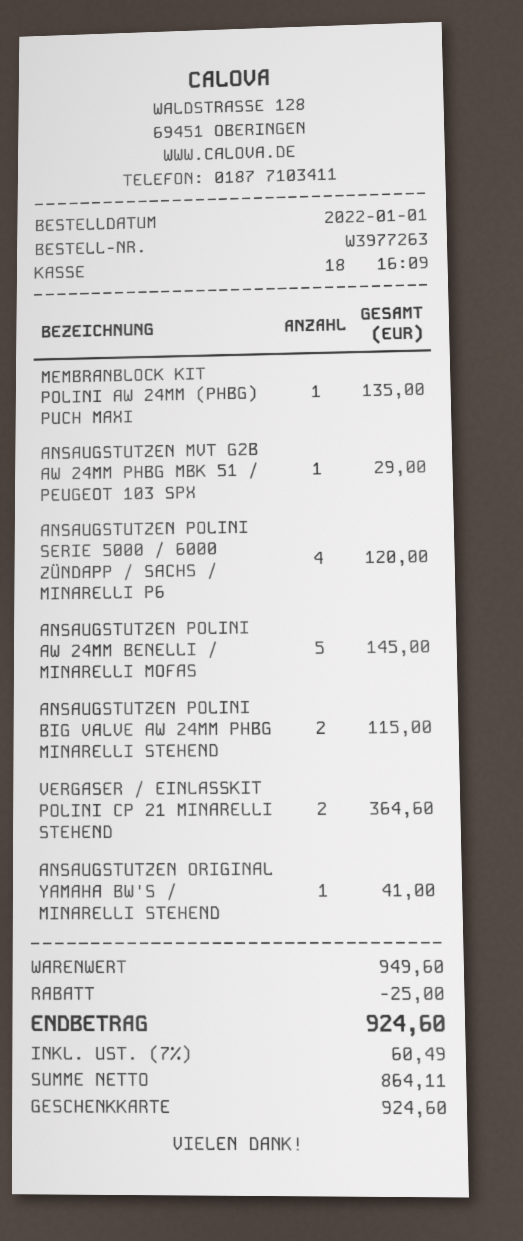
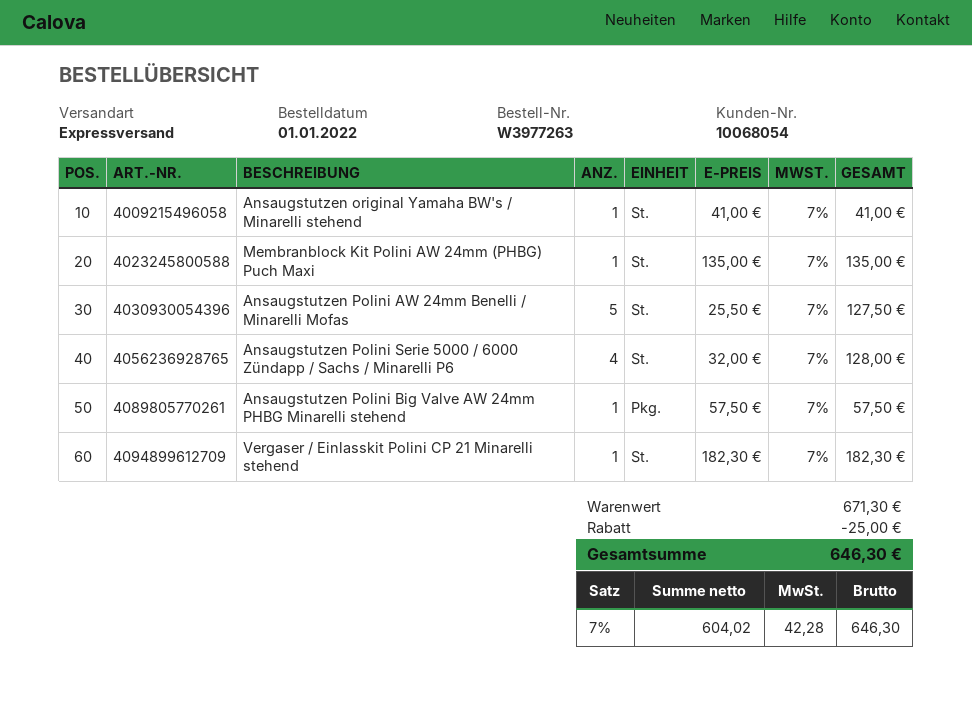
ANSAUGSTUTZEN MVT G2B AW 24MM PHBG MBK 51 / PEUGEOT 103 SPX: 1 for 29.00 -> none
ANSAUGSTUTZEN POLINI SERIE 5000 / 6000 ZÜNDAPP / SACHS / MINARELLI P6: 4 for 120.00 -> 4 for 128.00
ANSAUGSTUTZEN POLINI AW 24MM BENELLI / MINARELLI MOFAS: 5 for 145.00 -> 5 for 127.50
ANSAUGSTUTZEN POLINI BIG VALVE AW 24MM PHBG MINARELLI STEHEND: 2 for 115.00 -> 1 for 57.50
VERGASER / EINLASSKIT POLINI CP 21 MINARELLI STEHEND: 2 for 364.60 -> 1 for 182.30
subtotal: 949.60 -> 671.30
net: 864.11 -> 604.02
tax: 7% = 60.49 -> 7% = 42.28
total: 924.60 -> 646.30

